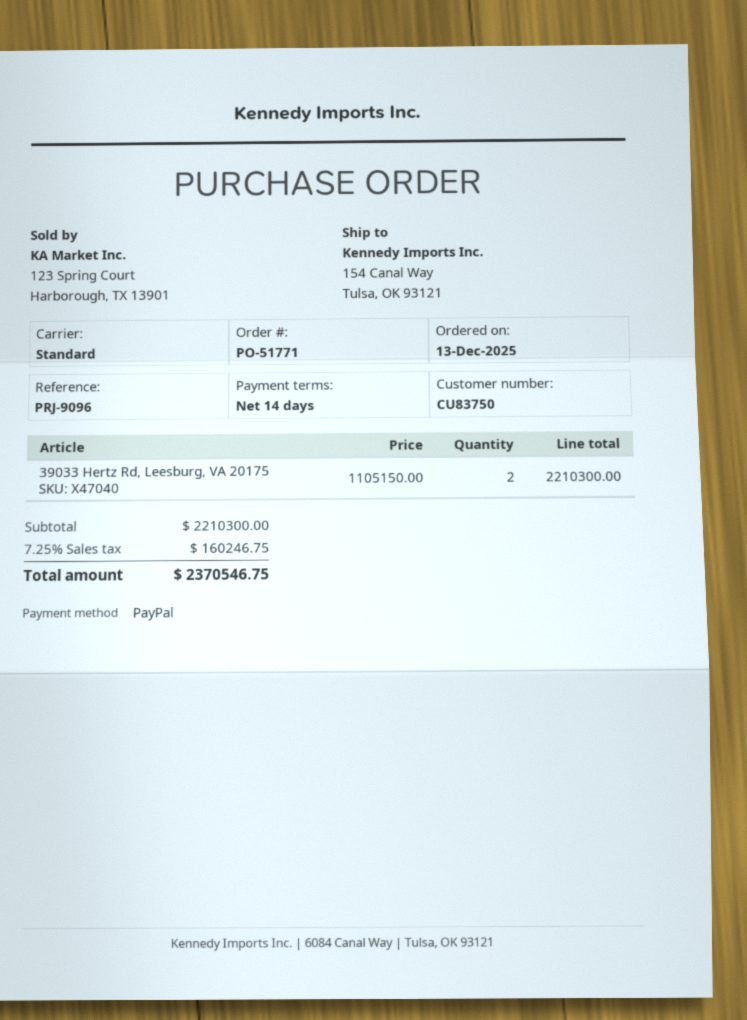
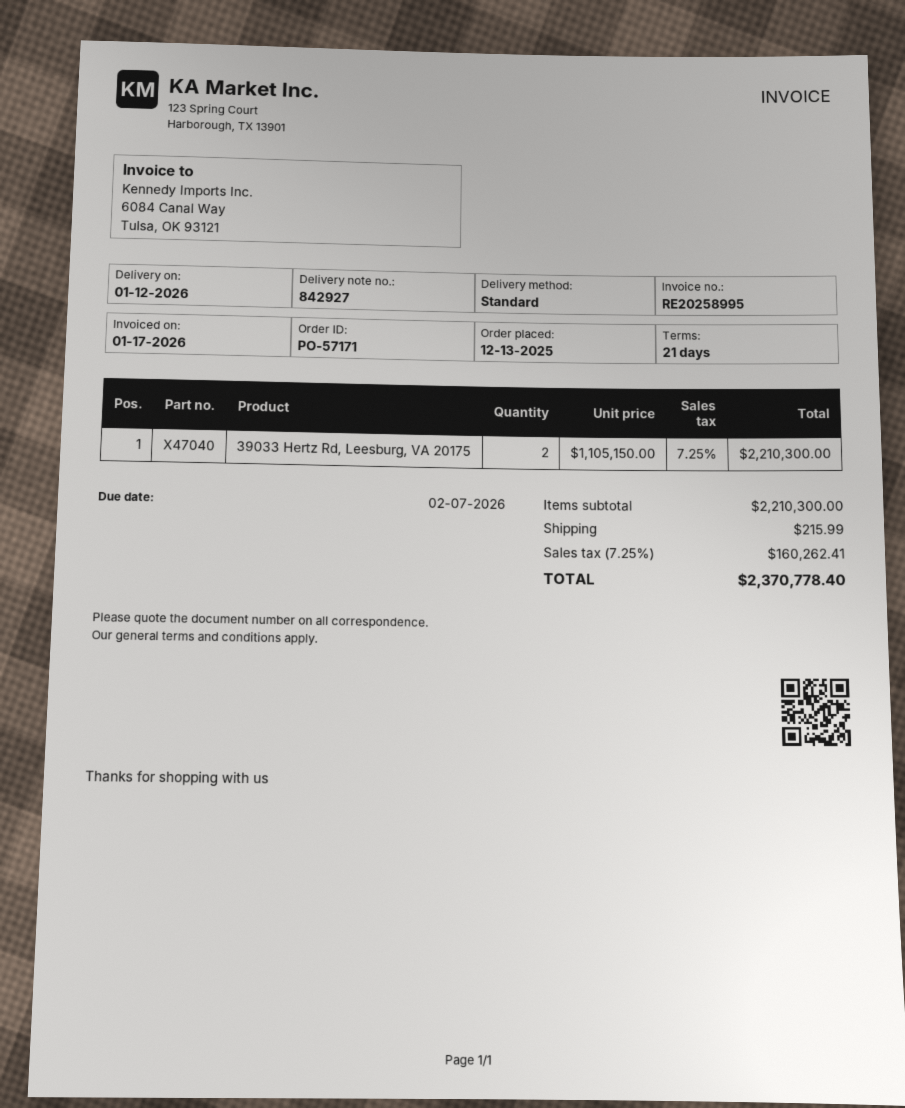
order number: PO-51771 -> PO-57171
payment terms: 14 days -> 21 days
shipping: none -> 215.99
tax: 7.25% = 160246.75 -> 7.25% = 160262.41
total: 2370546.75 -> 2370778.40

